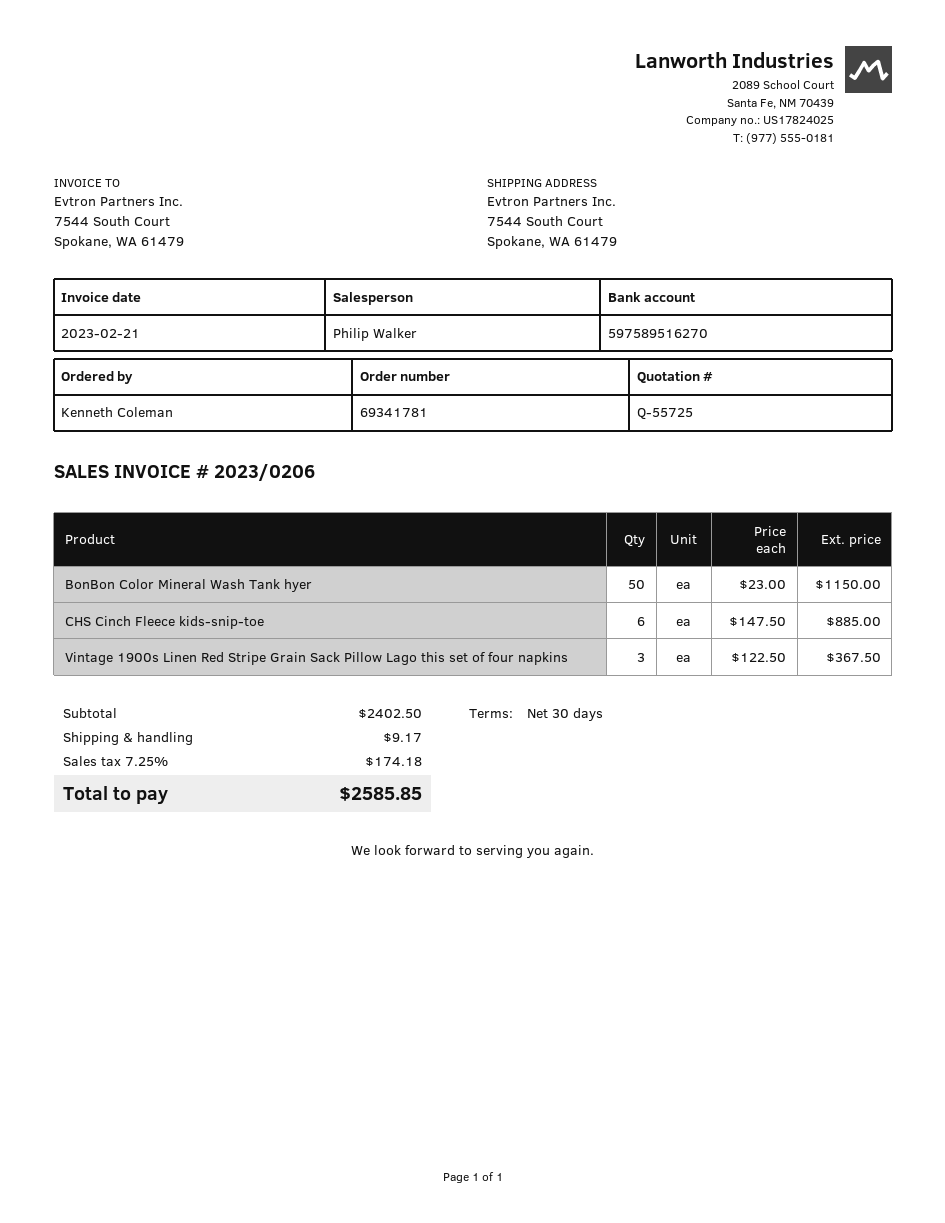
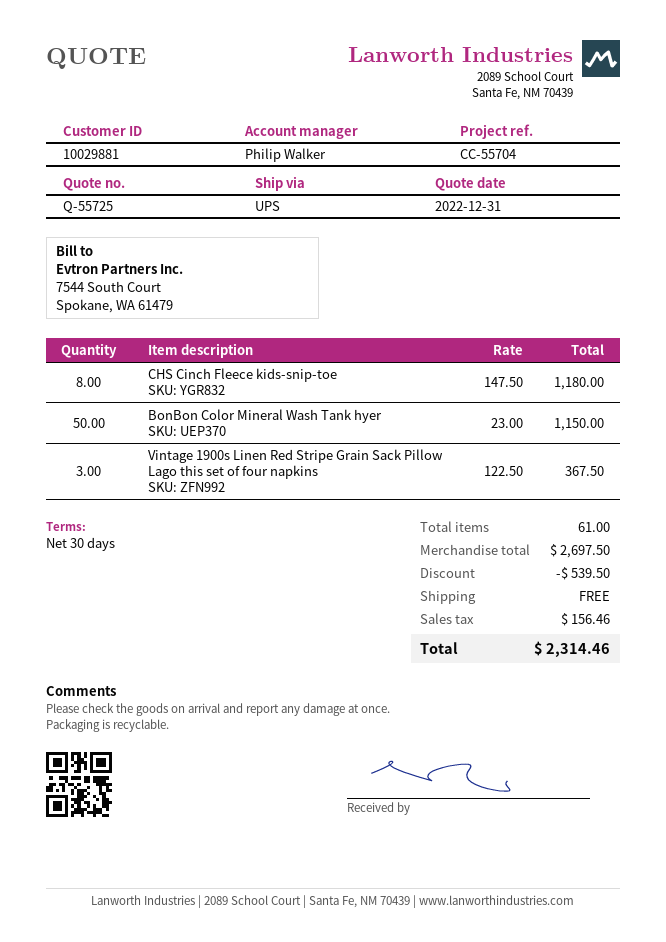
CHS Cinch Fleece kids-snip-toe: 6 x 147.50 = 885.00 -> 8 x 147.50 = 1180.00
subtotal: 2402.50 -> 2697.50
discount: none -> 539.50
shipping: 9.17 -> 0.00
tax: 174.18 -> 156.46
total: 2585.85 -> 2314.46

